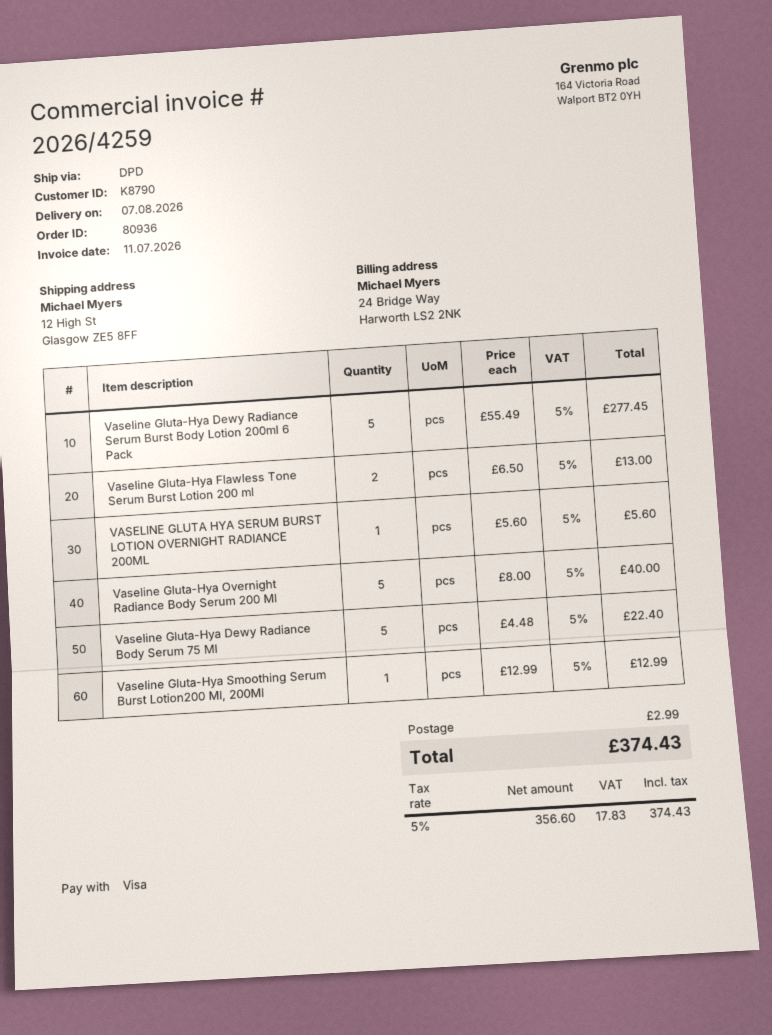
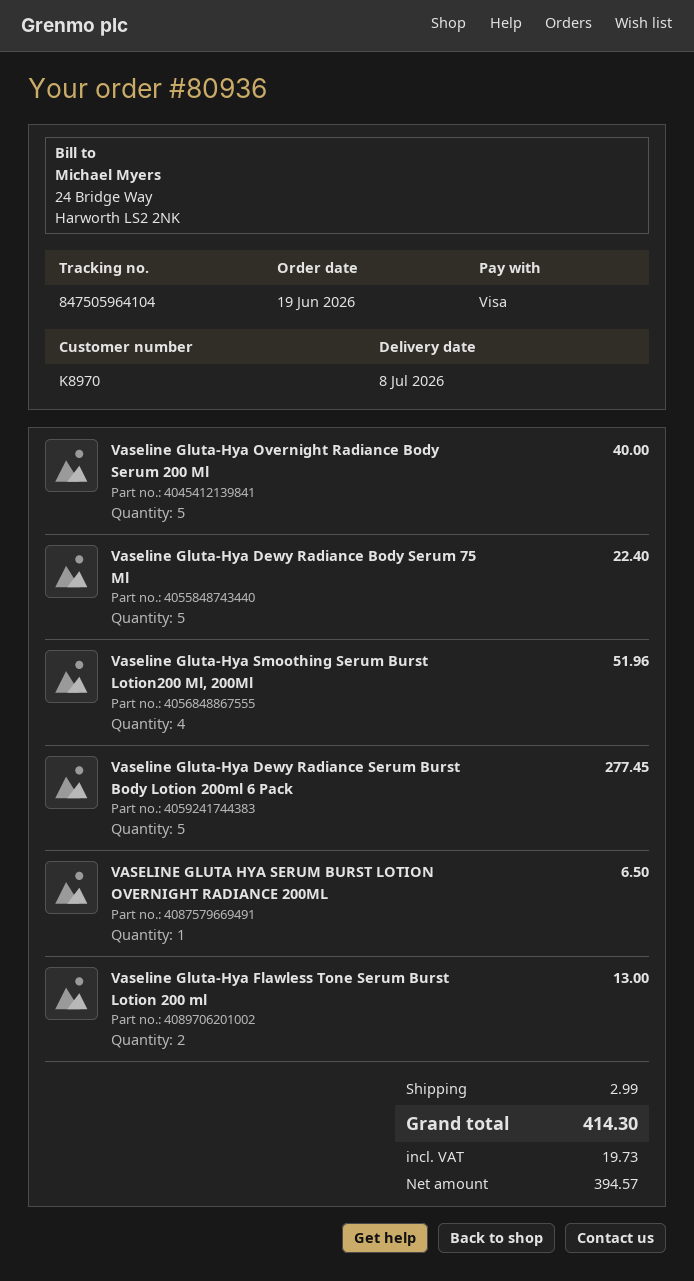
delivery date: 2026-08-07 -> 2026-07-08
customer number: K8790 -> K8970
VASELINE GLUTA HYA SERUM BURST LOTION OVERNIGHT RADIANCE 200ML: 1 for 5.60 -> 1 for 6.50
Vaseline Gluta-Hya Smoothing Serum Burst Lotion200 Ml, 200Ml: 1 for 12.99 -> 4 for 51.96
net: 356.60 -> 394.57
tax: 17.83 -> 19.73
total: 374.43 -> 414.30

